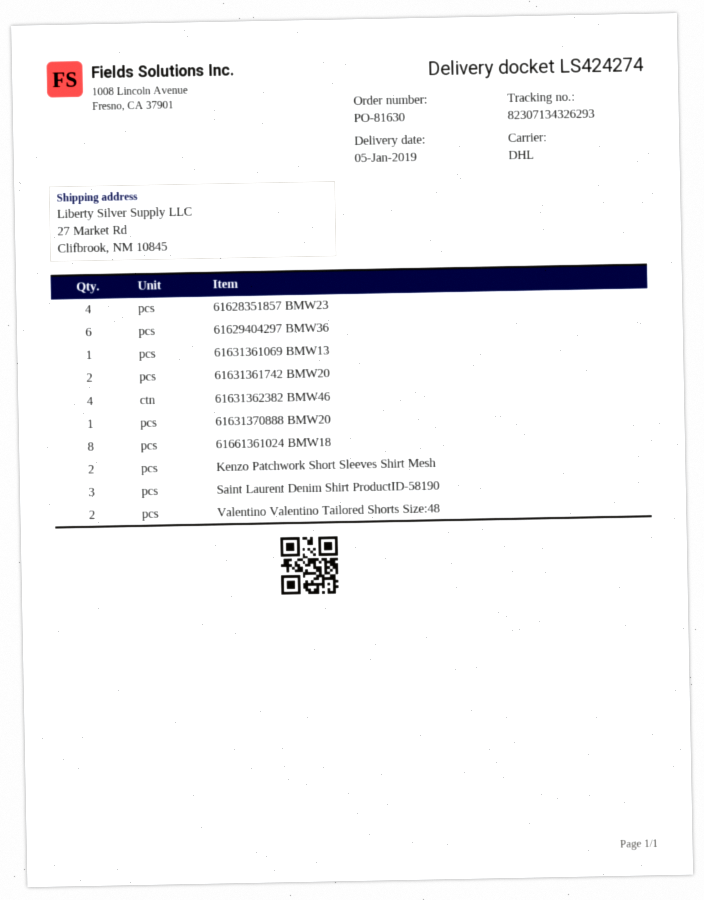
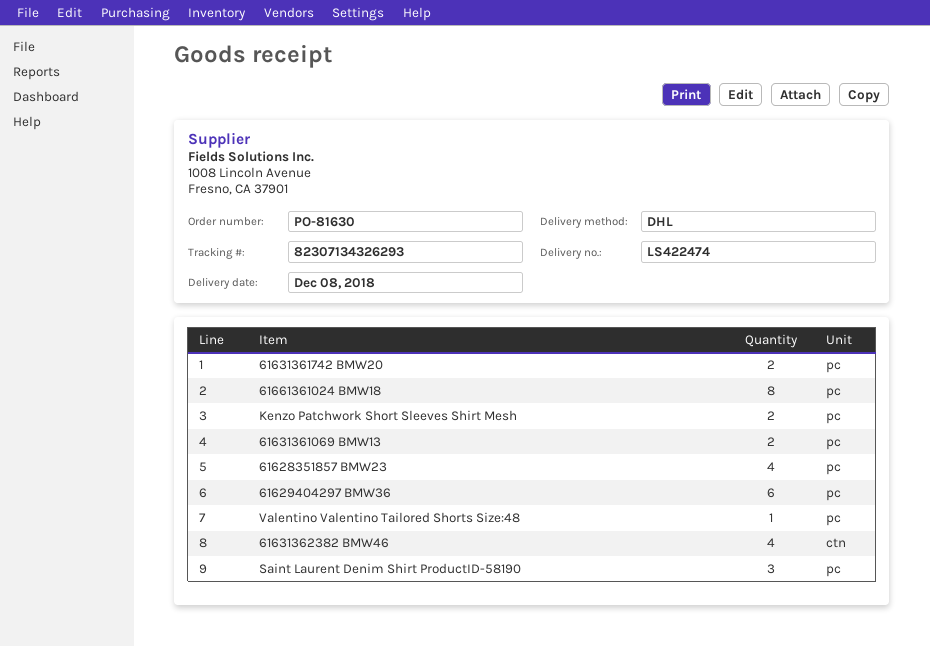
delivery note number: LS424274 -> LS422474
delivery date: 2019-01-05 -> 2018-12-08
61631361069 BMW13: 1 -> 2
61631370888 BMW20: 1 -> none
Valentino Valentino Tailored Shorts Size:48: 2 -> 1

